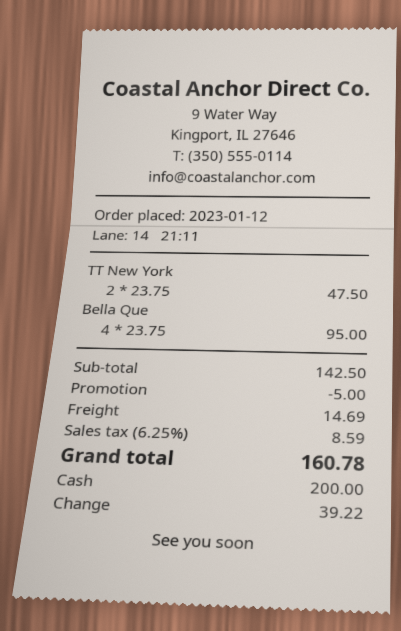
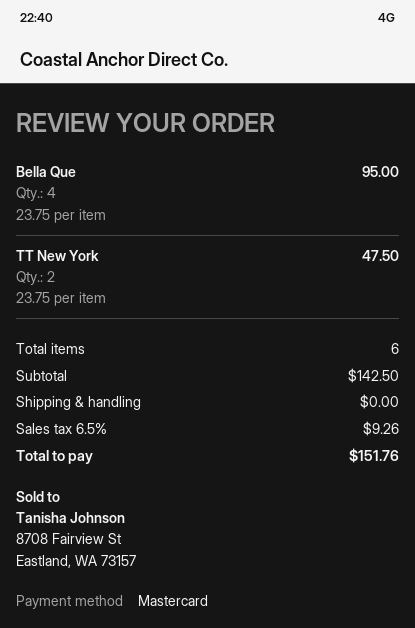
payment method: cash -> Mastercard
discount: 5.00 -> none
shipping: 14.69 -> 0.00
tax: 6.25% = 8.59 -> 6.5% = 9.26
total: 160.78 -> 151.76

